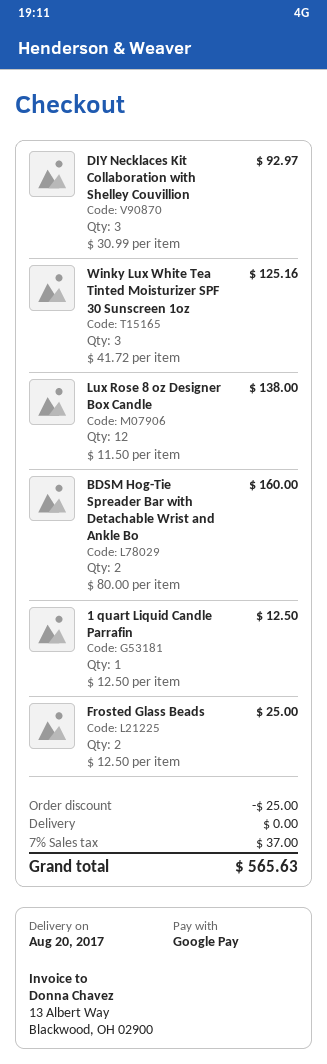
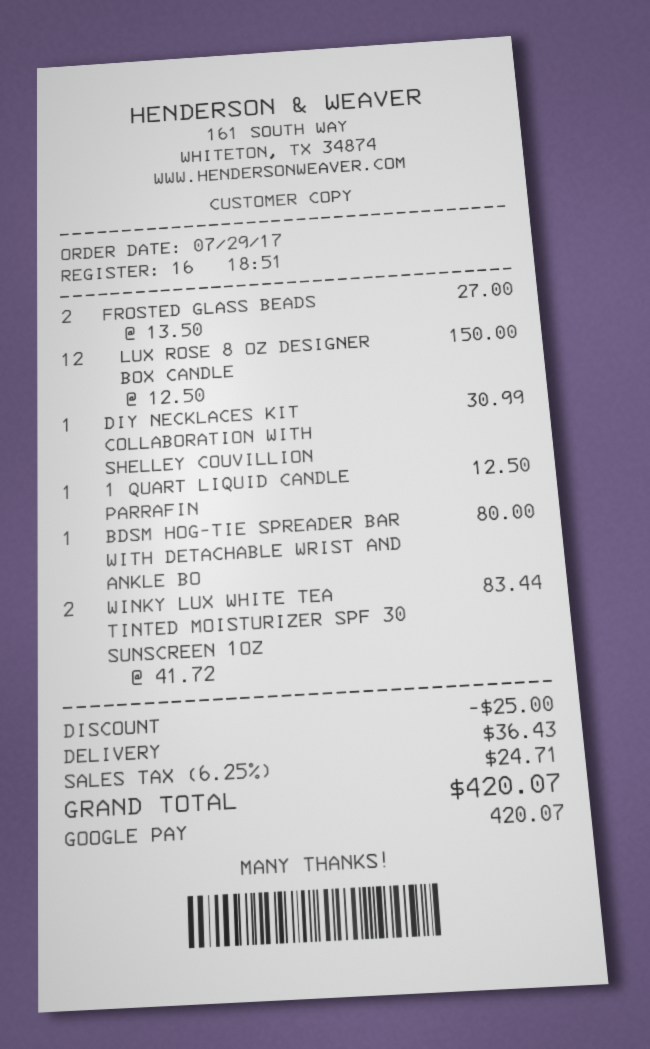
DIY Necklaces Kit Collaboration with Shelley Couvillion: 3 x 30.99 = 92.97 -> 1 x 30.99 = 30.99
Winky Lux White Tea Tinted Moisturizer SPF 30 Sunscreen 1oz: 3 x 41.72 = 125.16 -> 2 x 41.72 = 83.44
Lux Rose 8 oz Designer Box Candle: 12 x 11.50 = 138.00 -> 12 x 12.50 = 150.00
BDSM Hog-Tie Spreader Bar with Detachable Wrist and Ankle Bo: 2 x 80.00 = 160.00 -> 1 x 80.00 = 80.00
Frosted Glass Beads: 2 x 12.50 = 25.00 -> 2 x 13.50 = 27.00
shipping: 0.00 -> 36.43
tax: 7% = 37.00 -> 6.25% = 24.71
total: 565.63 -> 420.07

